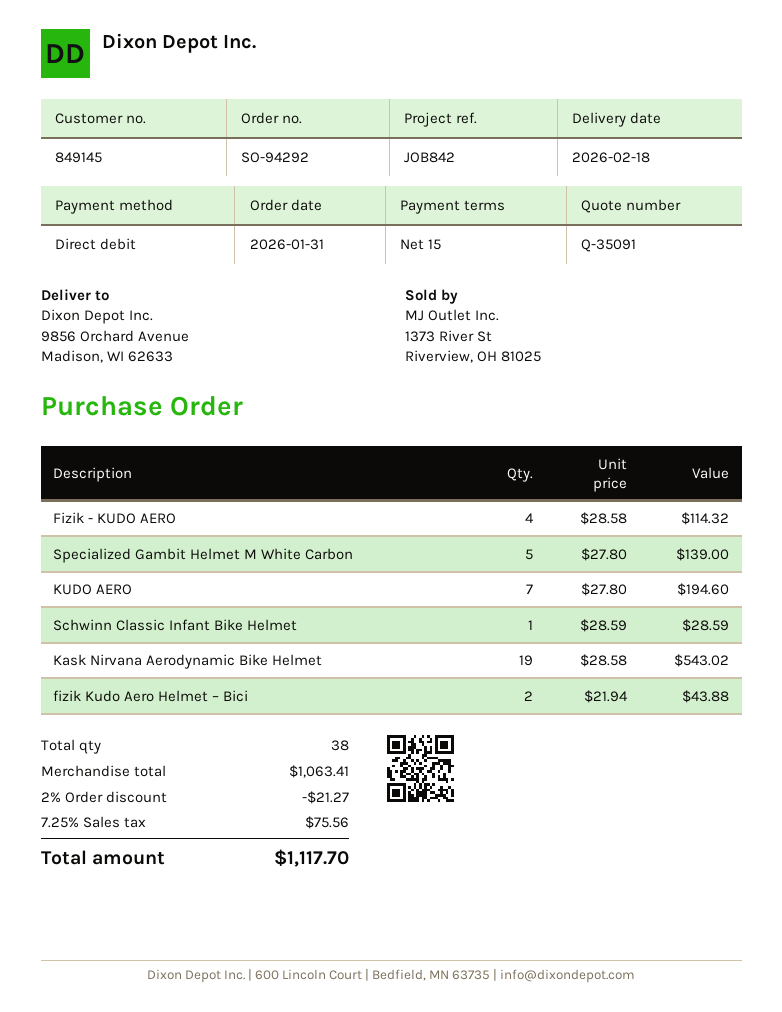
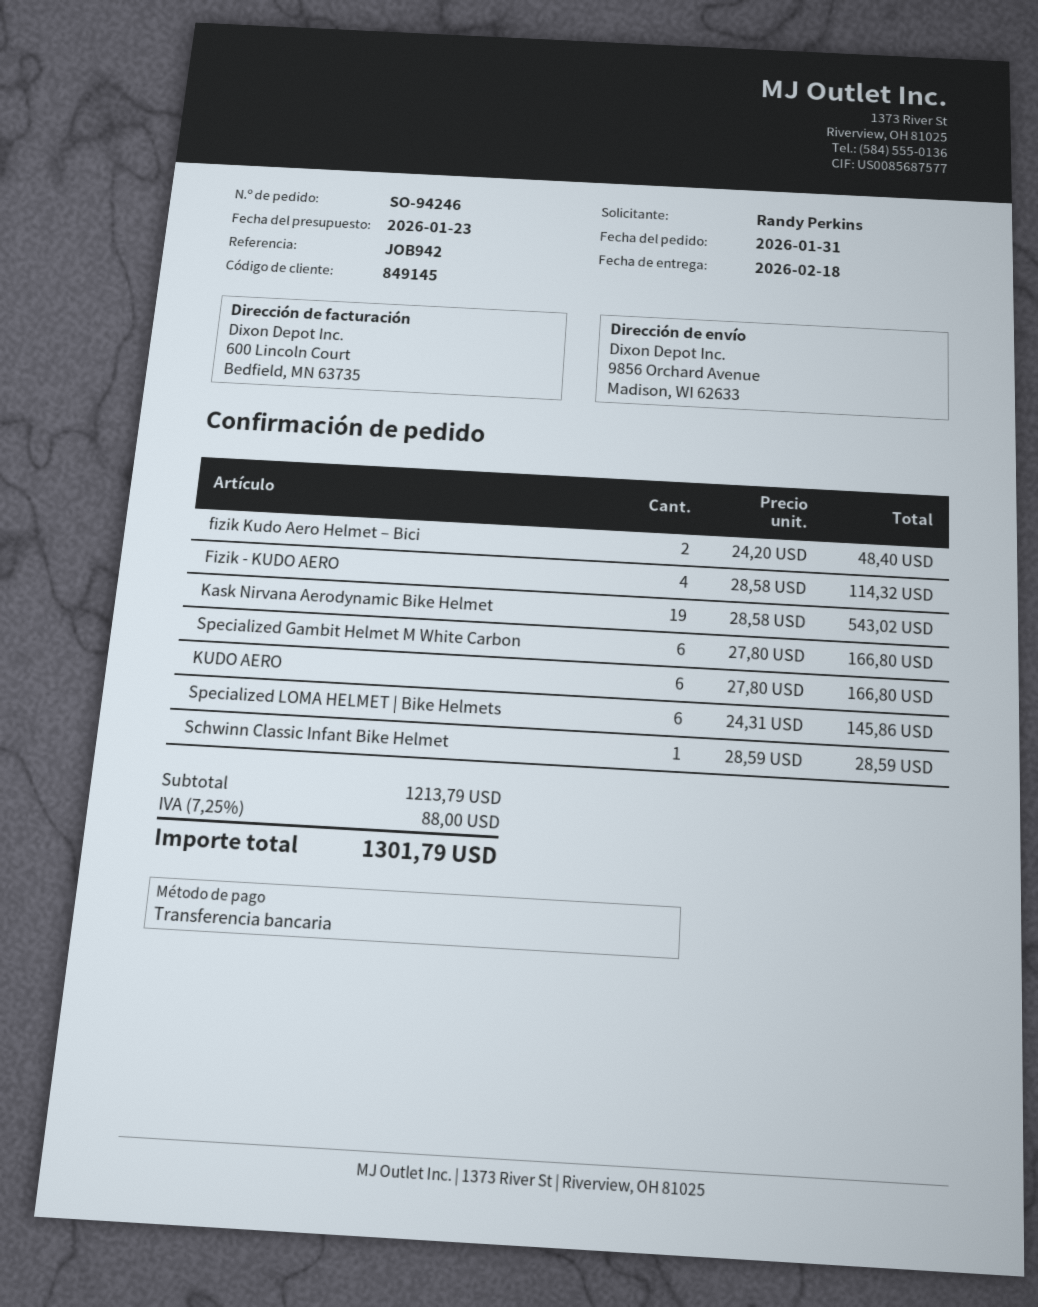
order number: SO-94292 -> SO-94246
reference: JOB842 -> JOB942
payment method: direct debit -> bank transfer
Specialized Gambit Helmet M White Carbon: 5 x 27.80 = 139.00 -> 6 x 27.80 = 166.80
KUDO AERO: 7 x 27.80 = 194.60 -> 6 x 27.80 = 166.80
fizik Kudo Aero Helmet – Bici: 2 x 21.94 = 43.88 -> 2 x 24.20 = 48.40
Specialized LOMA HELMET | Bike Helmets: none -> 6 x 24.31 = 145.86
subtotal: 1063.41 -> 1213.79
discount: 2% = 21.27 -> none
tax: 7.25% = 75.56 -> 7.25% = 88.00
total: 1117.70 -> 1301.79

